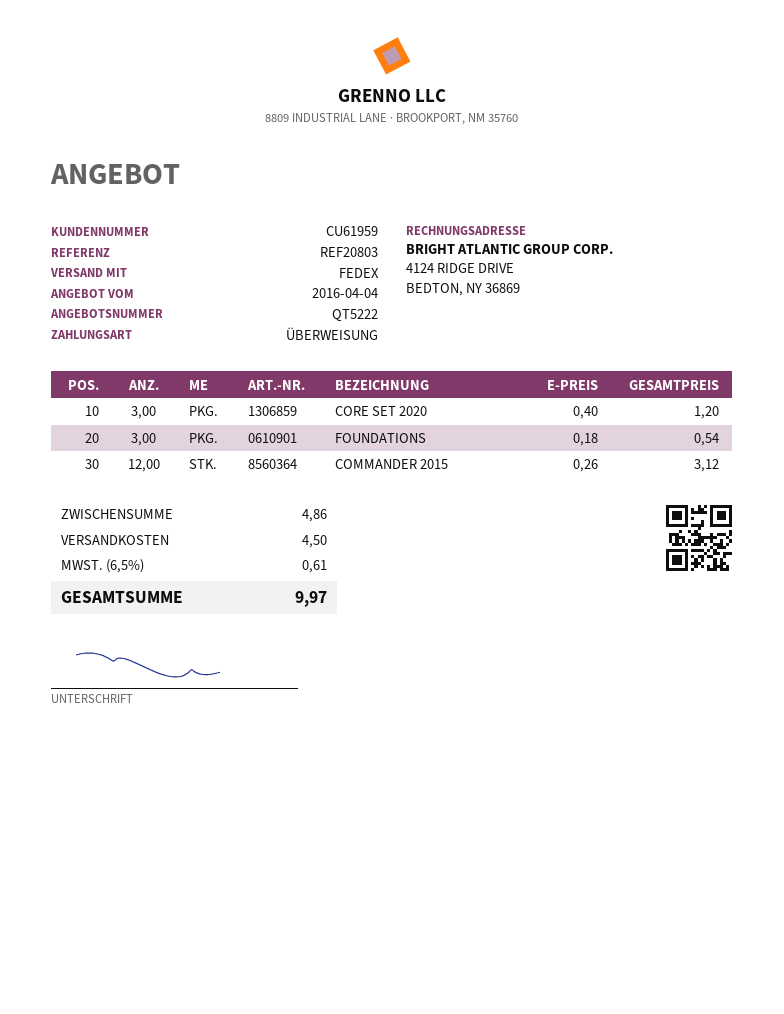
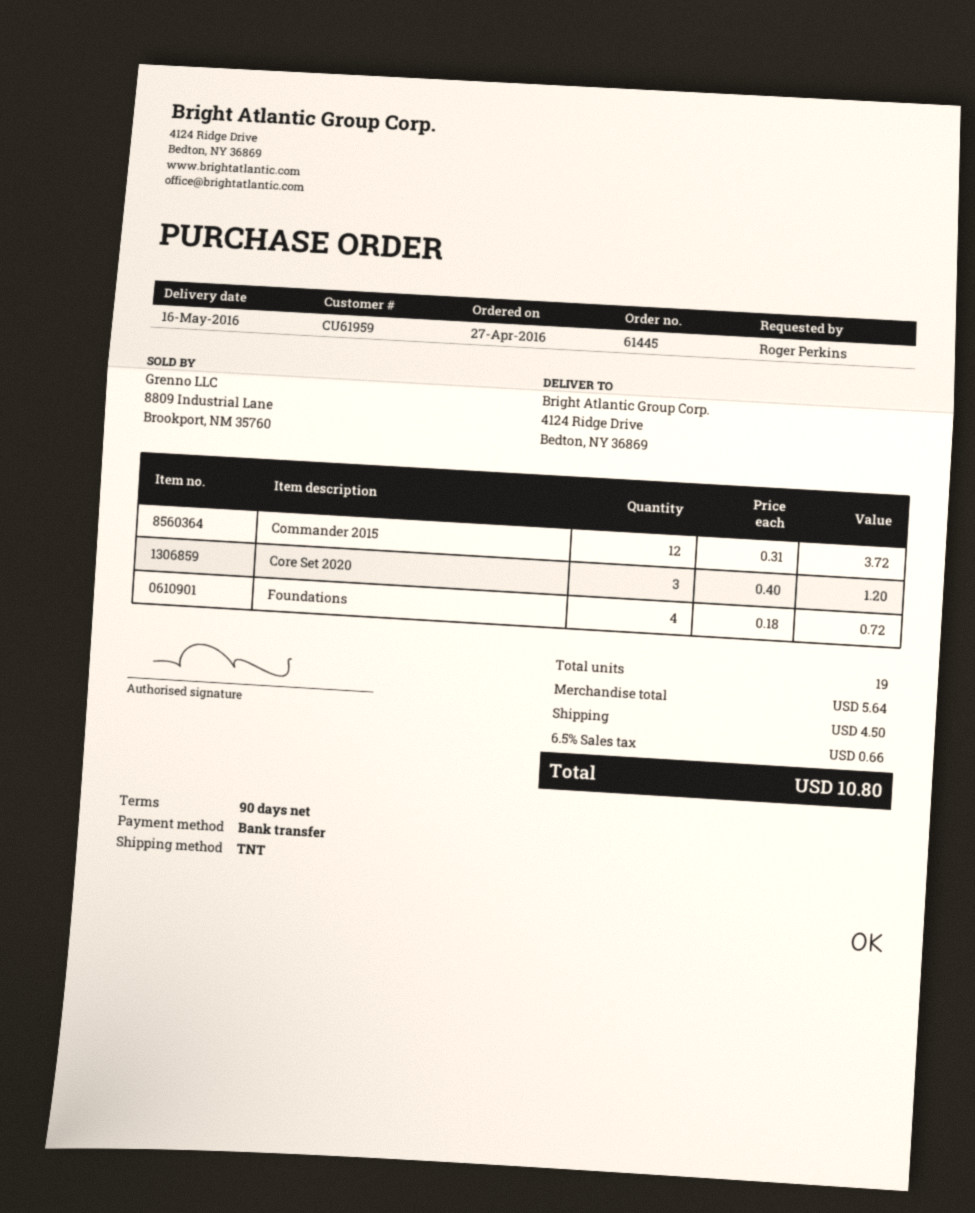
shipping method: FedEx -> TNT
FOUNDATIONS: 3 x 0.18 = 0.54 -> 4 x 0.18 = 0.72
COMMANDER 2015: 12 x 0.26 = 3.12 -> 12 x 0.31 = 3.72
subtotal: 4.86 -> 5.64
tax: 6.5% = 0.61 -> 6.5% = 0.66
total: 9.97 -> 10.80

